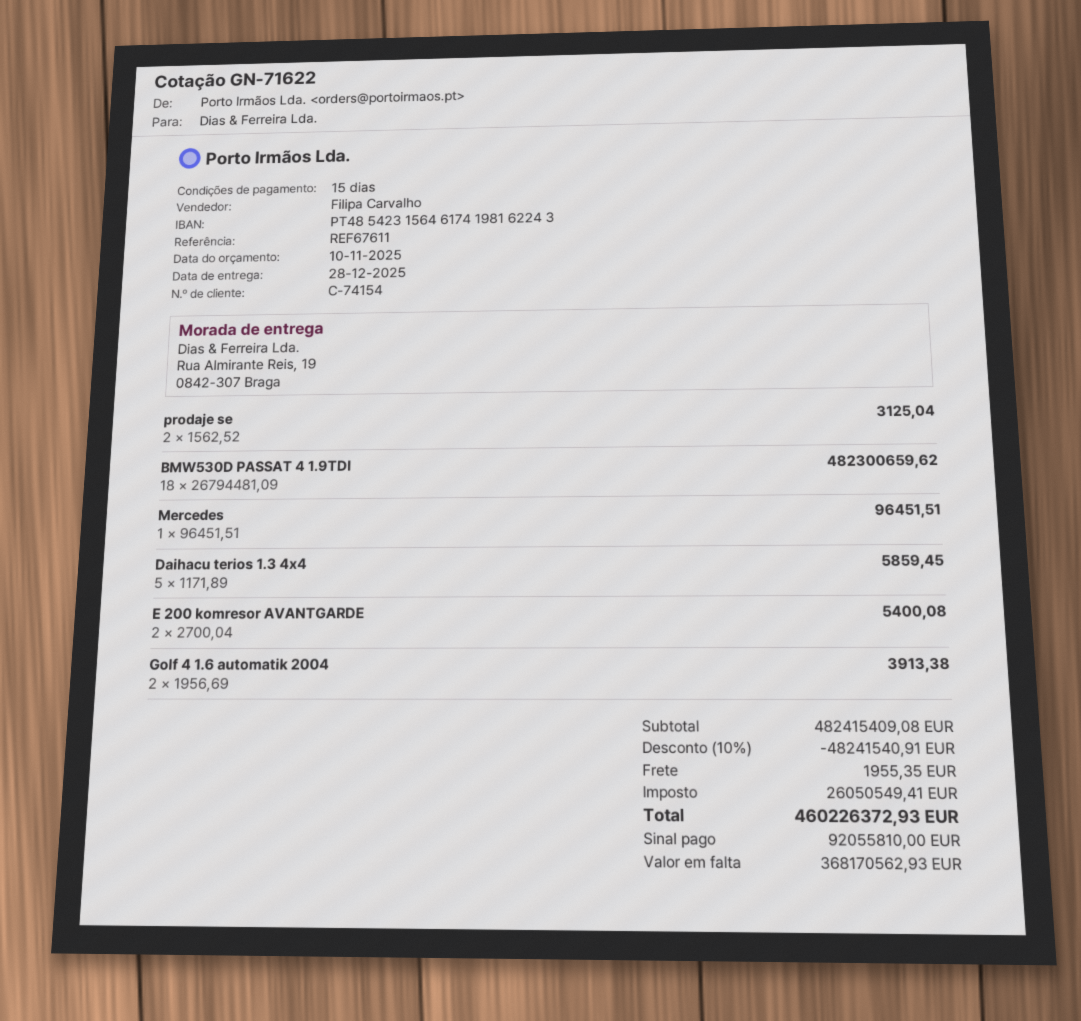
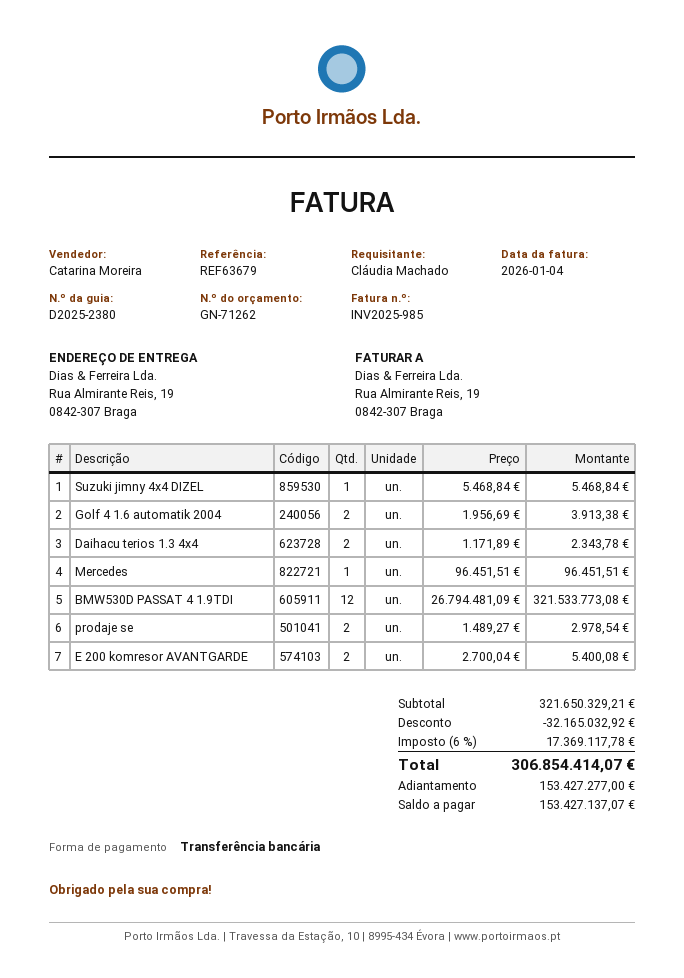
quote number: GN-71622 -> GN-71262
reference: REF67611 -> REF63679
sales rep: Filipa Carvalho -> Catarina Moreira
prodaje se: 2 x 1562.52 = 3125.04 -> 2 x 1489.27 = 2978.54
BMW530D PASSAT 4 1.9TDI: 18 x 26794481.09 = 482300659.62 -> 12 x 26794481.09 = 321533773.08
Daihacu terios 1.3 4x4: 5 x 1171.89 = 5859.45 -> 2 x 1171.89 = 2343.78
Suzuki jimny 4x4 DIZEL: none -> 1 x 5468.84 = 5468.84
subtotal: 482415409.08 -> 321650329.21
discount: 48241540.91 -> 32165032.92
shipping: 1955.35 -> none
tax: 26050549.41 -> 17369117.78
total: 460226372.93 -> 306854414.07
deposit: 92055810.00 -> 153427277.00
balance: 368170562.93 -> 153427137.07

